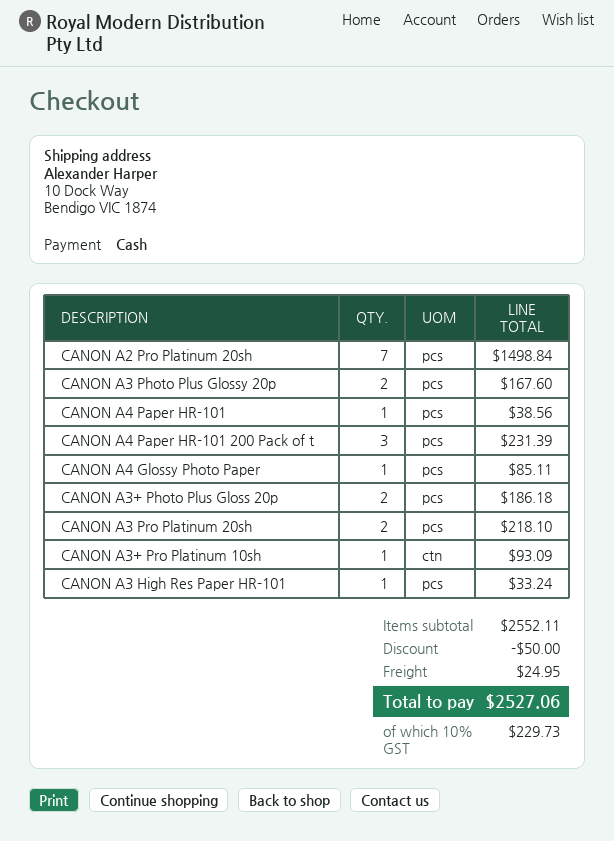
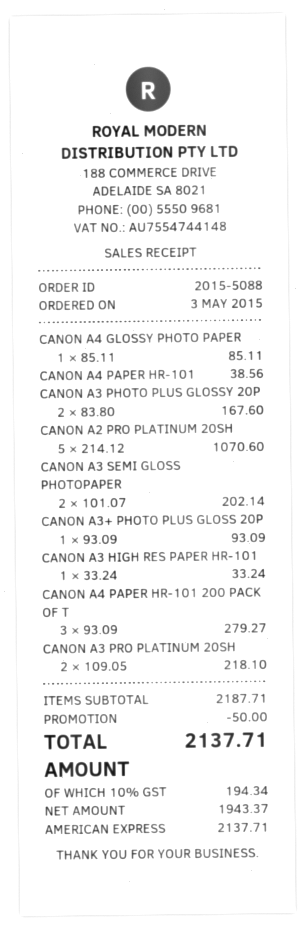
payment method: cash -> American Express
CANON A2 Pro Platinum 20sh: 7 for 1498.84 -> 5 for 1070.60
CANON A4 Paper HR-101 200 Pack of t: 3 for 231.39 -> 3 for 279.27
CANON A3+ Photo Plus Gloss 20p: 2 for 186.18 -> 1 for 93.09
CANON A3+ Pro Platinum 10sh: 1 for 93.09 -> none
CANON A3 SEMI GLOSS PHOTOPAPER: none -> 2 for 202.14
subtotal: 2552.11 -> 2187.71
shipping: 24.95 -> none
tax: 10% = 229.73 -> 10% = 194.34
total: 2527.06 -> 2137.71

